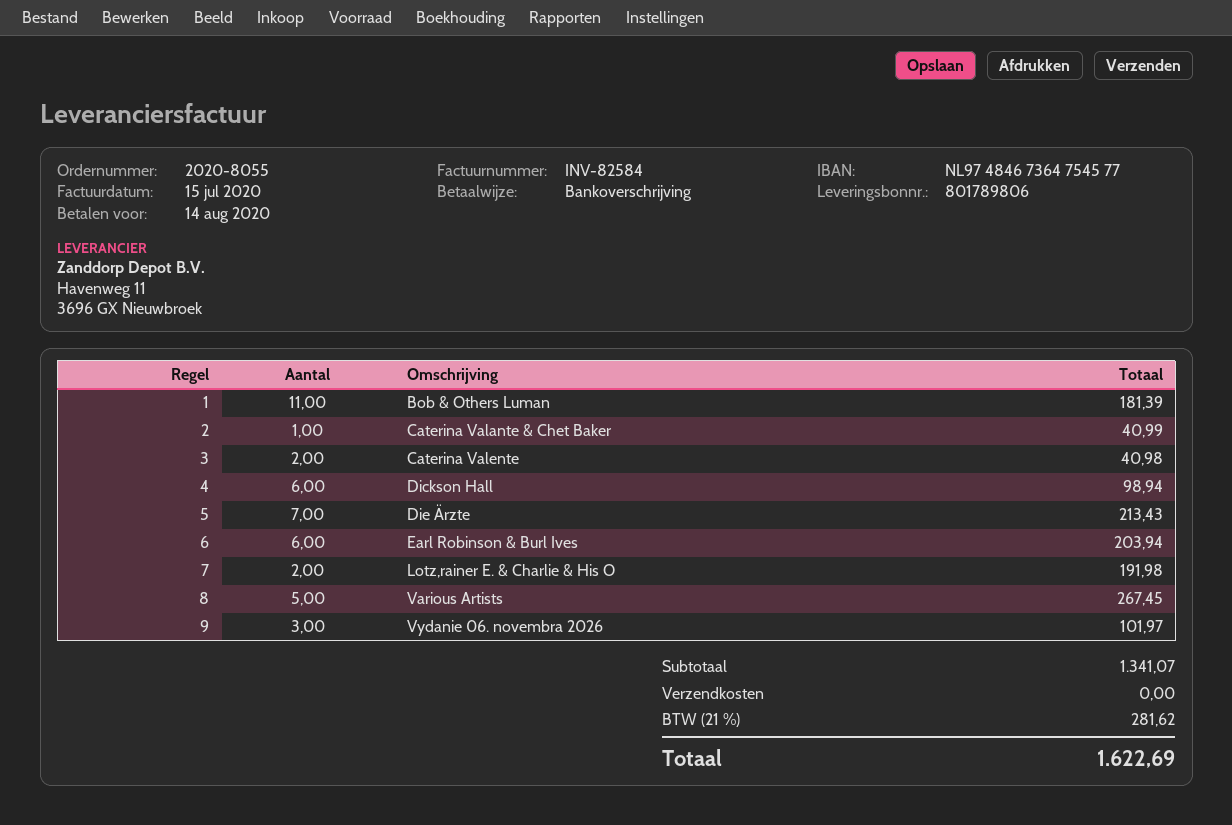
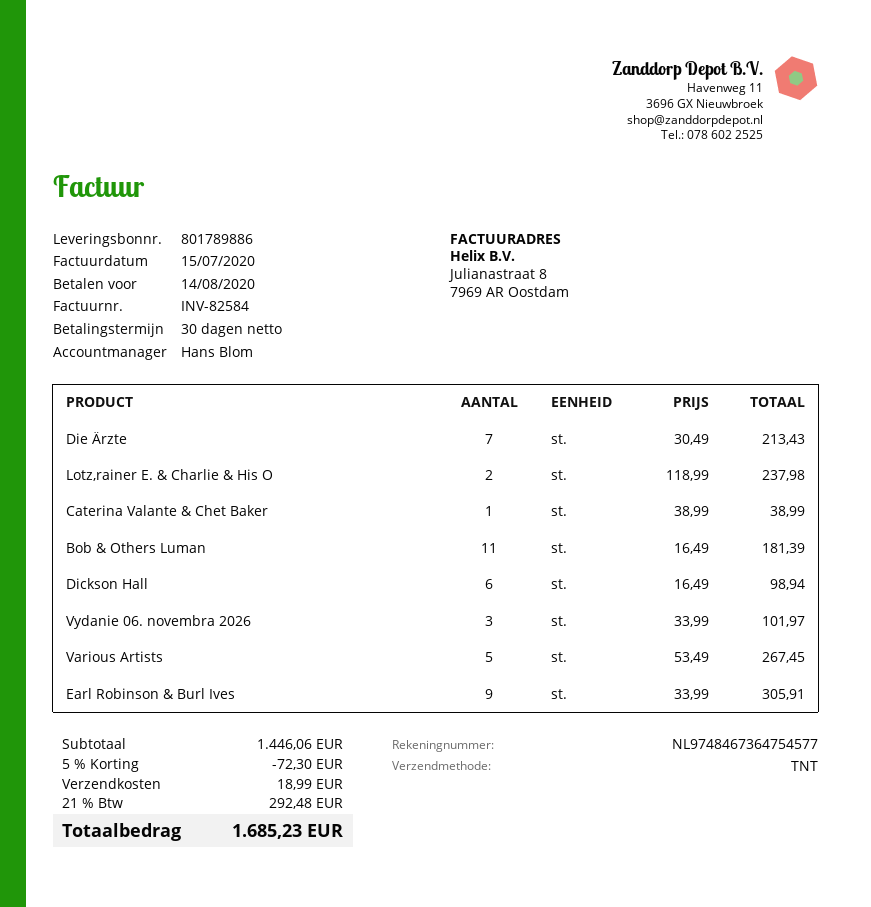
delivery note number: 801789806 -> 801789886
Caterina Valante & Chet Baker: 1 for 40.99 -> 1 for 38.99
Caterina Valente: 2 for 40.98 -> none
Earl Robinson & Burl Ives: 6 for 203.94 -> 9 for 305.91
Lotz,rainer E. & Charlie & His O: 2 for 191.98 -> 2 for 237.98
subtotal: 1341.07 -> 1446.06
discount: none -> 5% = 72.30
shipping: 0.00 -> 18.99
tax: 21% = 281.62 -> 21% = 292.48
total: 1622.69 -> 1685.23

